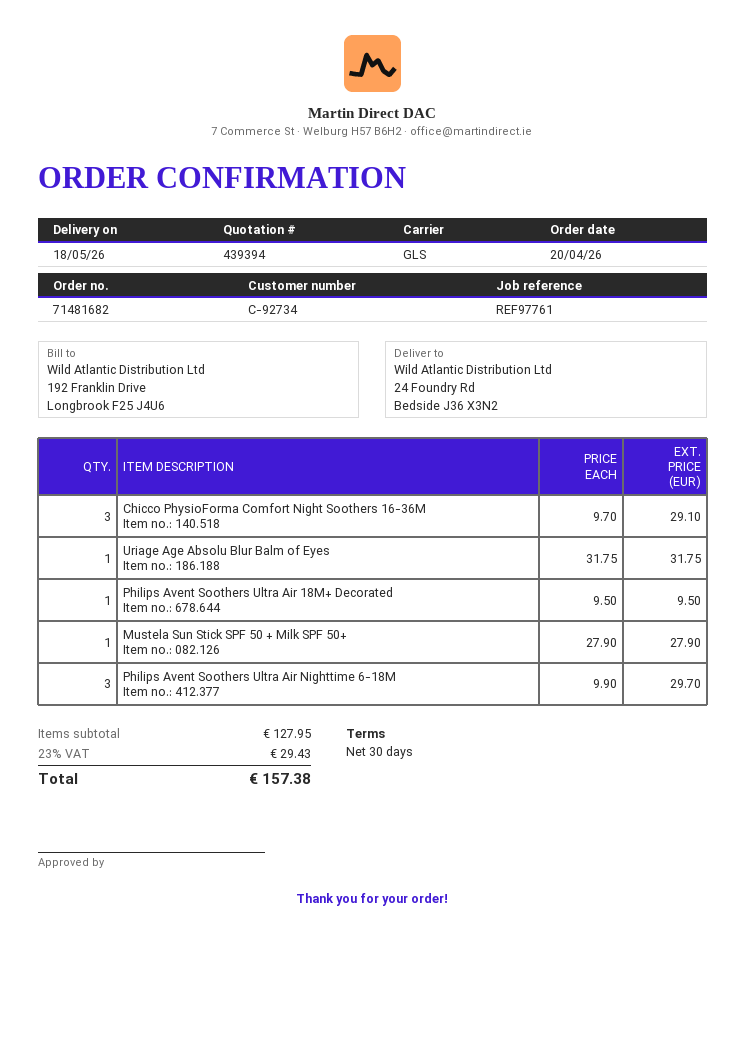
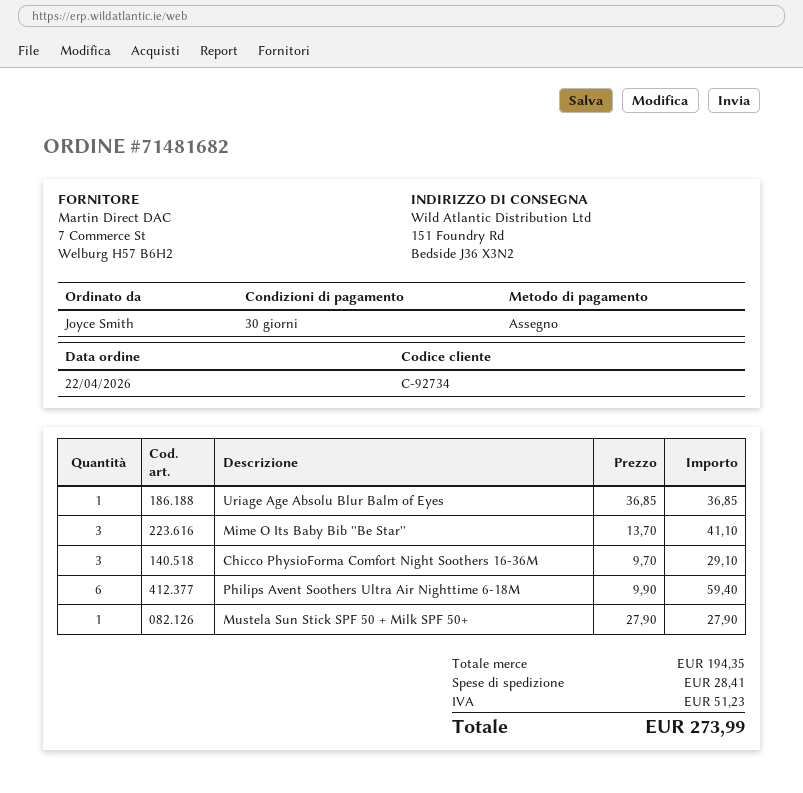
order date: 2026-04-20 -> 2026-04-22
ship to: 24 Foundry Rd, Bedside J36 X3N2 -> 151 Foundry Rd, Bedside J36 X3N2
Uriage Age Absolu Blur Balm of Eyes: 1 x 31.75 = 31.75 -> 1 x 36.85 = 36.85
Philips Avent Soothers Ultra Air 18M+ Decorated: 1 x 9.50 = 9.50 -> none
Philips Avent Soothers Ultra Air Nighttime 6-18M: 3 x 9.90 = 29.70 -> 6 x 9.90 = 59.40
Mime O Its Baby Bib ''Be Star'': none -> 3 x 13.70 = 41.10
subtotal: 127.95 -> 194.35
shipping: none -> 28.41
tax: 29.43 -> 51.23
total: 157.38 -> 273.99

